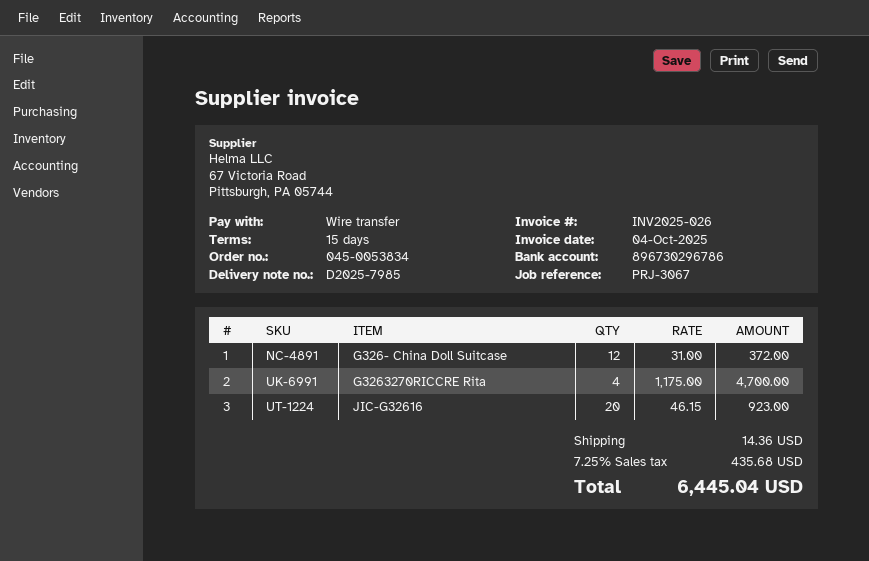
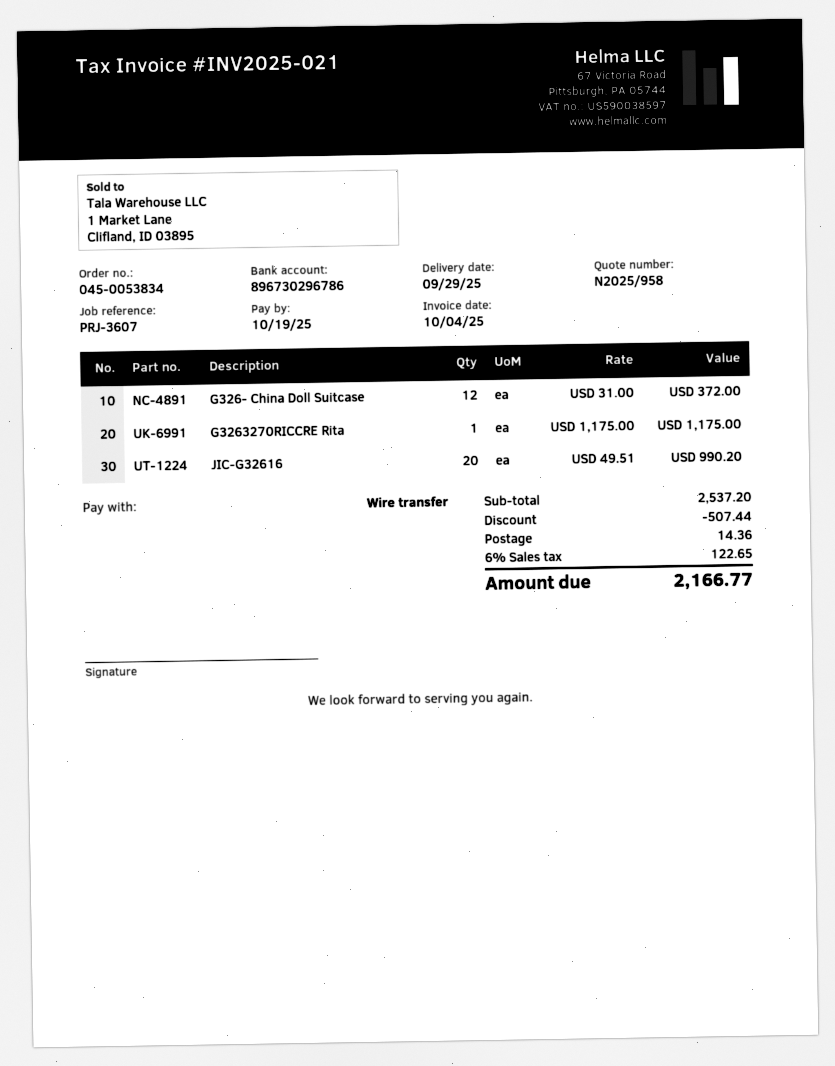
invoice number: INV2025-026 -> INV2025-021
reference: PRJ-3067 -> PRJ-3607
G3263270RICCRE Rita: 4 x 1175.00 = 4700.00 -> 1 x 1175.00 = 1175.00
JIC-G32616: 20 x 46.15 = 923.00 -> 20 x 49.51 = 990.20
discount: none -> 507.44
tax: 7.25% = 435.68 -> 6% = 122.65
total: 6445.04 -> 2166.77

